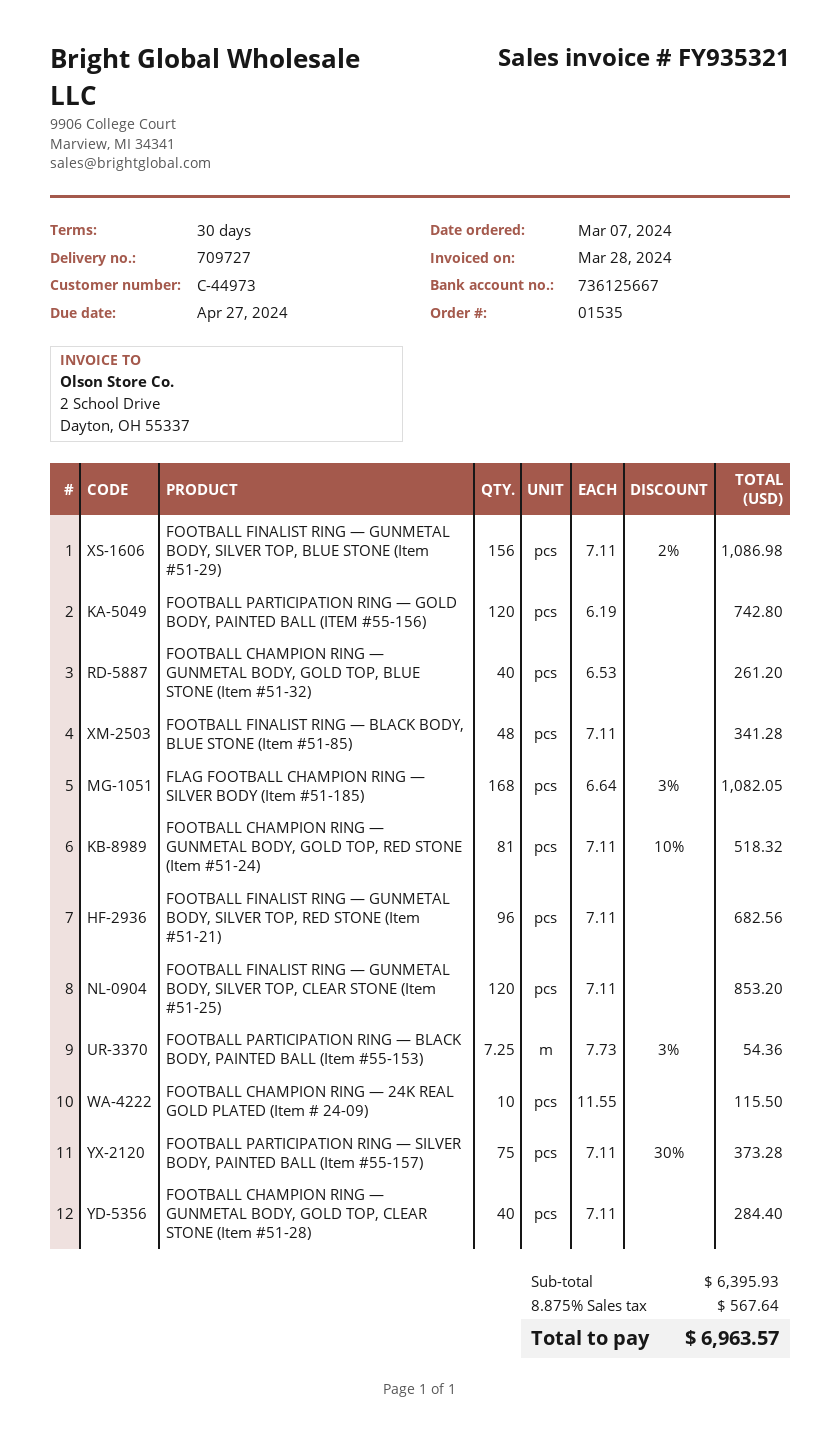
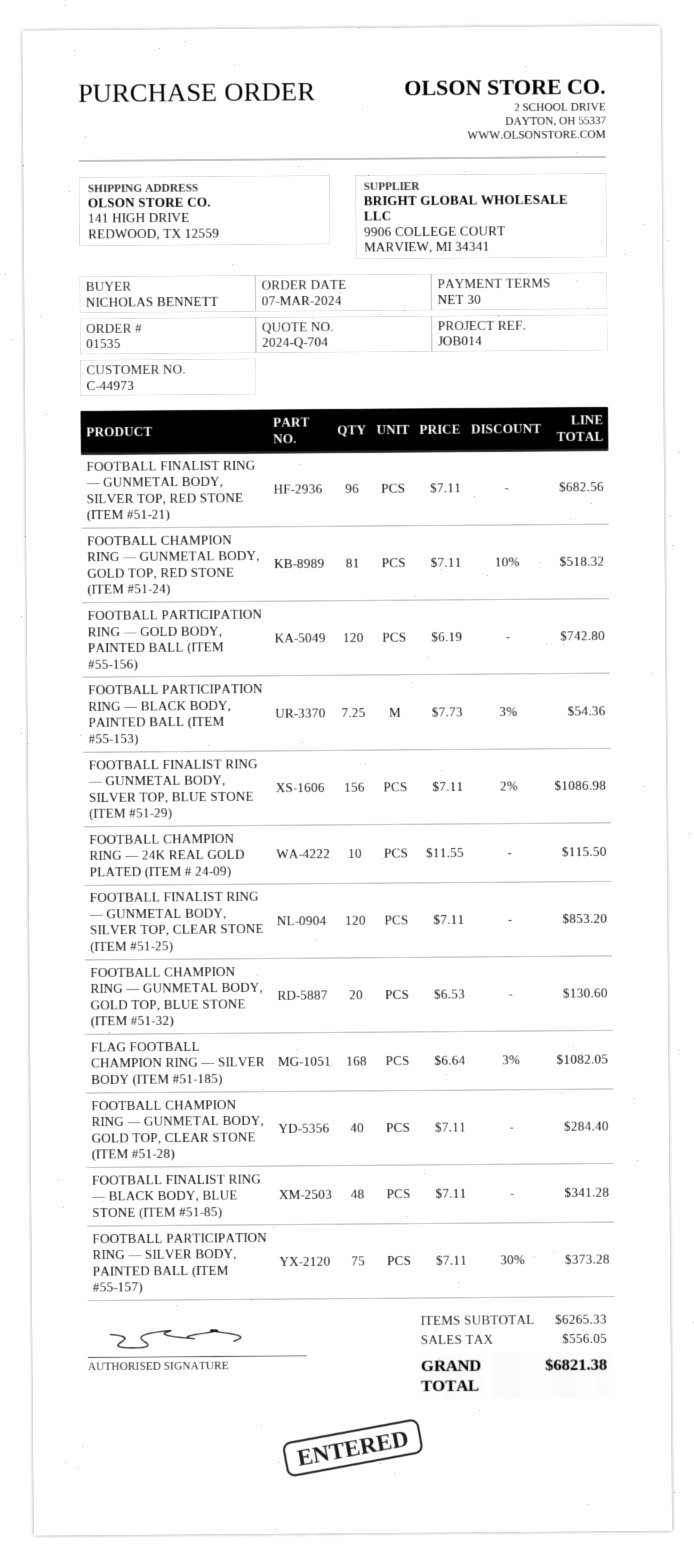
FOOTBALL CHAMPION RING — GUNMETAL BODY, GOLD TOP, BLUE STONE (Item #51-32): 40 x 6.53 = 261.20 -> 20 x 6.53 = 130.60
subtotal: 6395.93 -> 6265.33
tax: 567.64 -> 556.05
total: 6963.57 -> 6821.38

